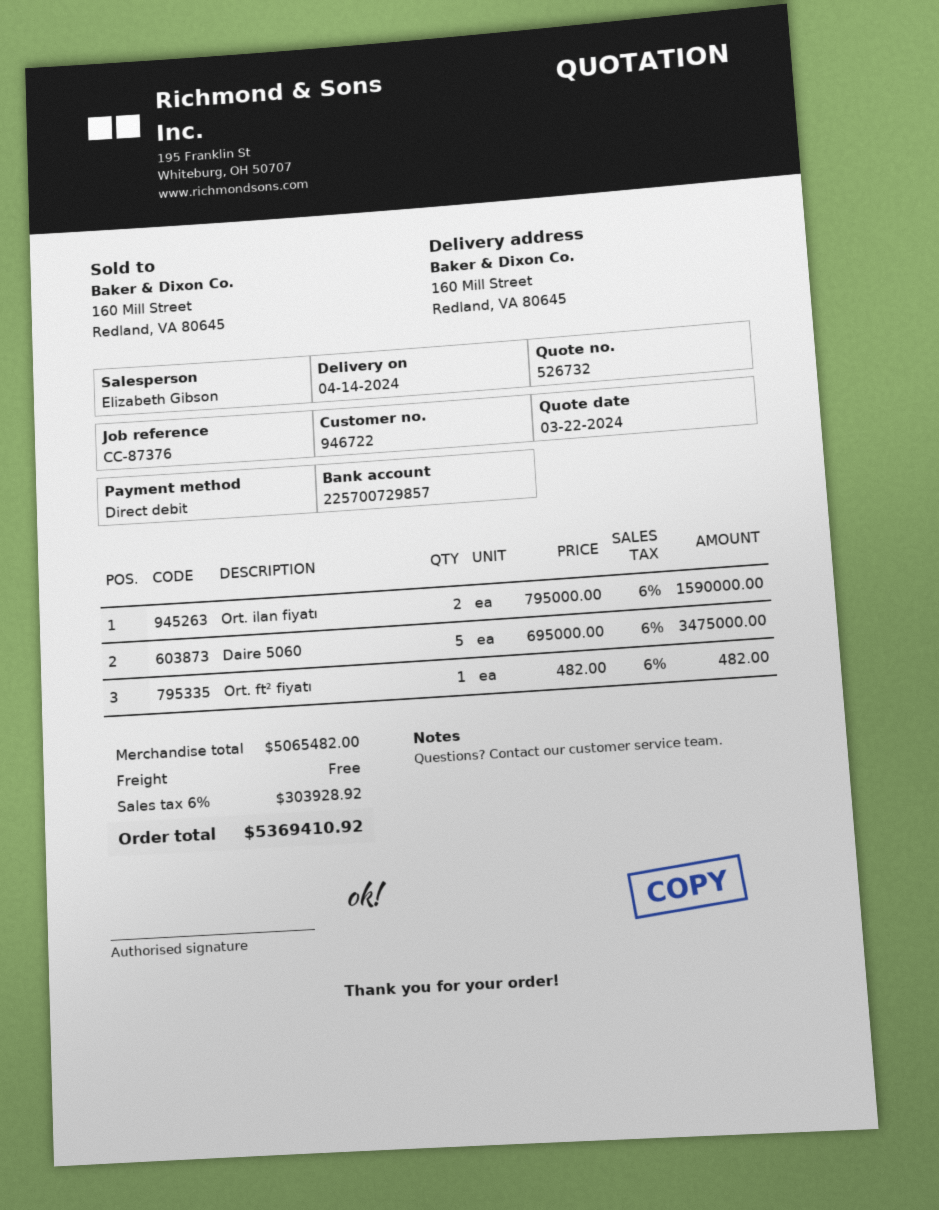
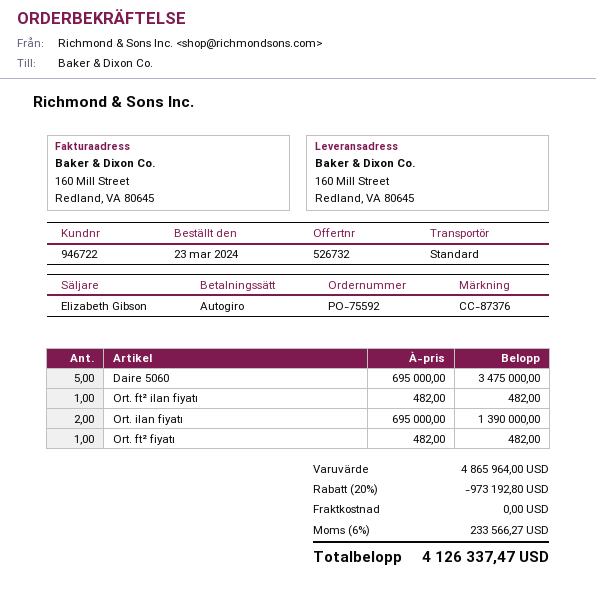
Ort. ilan fiyatı: 2 x 795000.00 = 1590000.00 -> 2 x 695000.00 = 1390000.00
Ort. ft² ilan fiyatı: none -> 1 x 482.00 = 482.00
subtotal: 5065482.00 -> 4865964.00
discount: none -> 20% = 973192.80
tax: 6% = 303928.92 -> 6% = 233566.27
total: 5369410.92 -> 4126337.47

